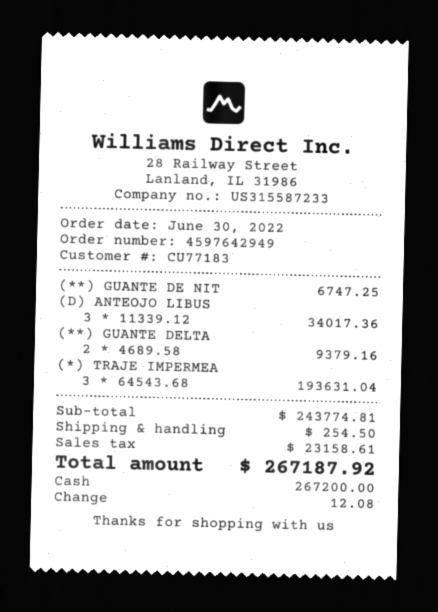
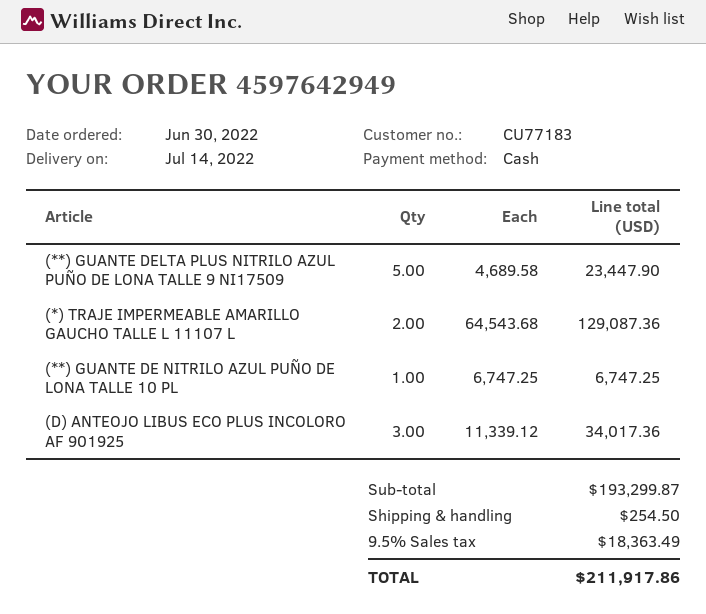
(**) GUANTE DELTA: 2 x 4689.58 = 9379.16 -> 5 x 4689.58 = 23447.90
(*) TRAJE IMPERMEA: 3 x 64543.68 = 193631.04 -> 2 x 64543.68 = 129087.36
subtotal: 243774.81 -> 193299.87
tax: 23158.61 -> 18363.49
total: 267187.92 -> 211917.86

